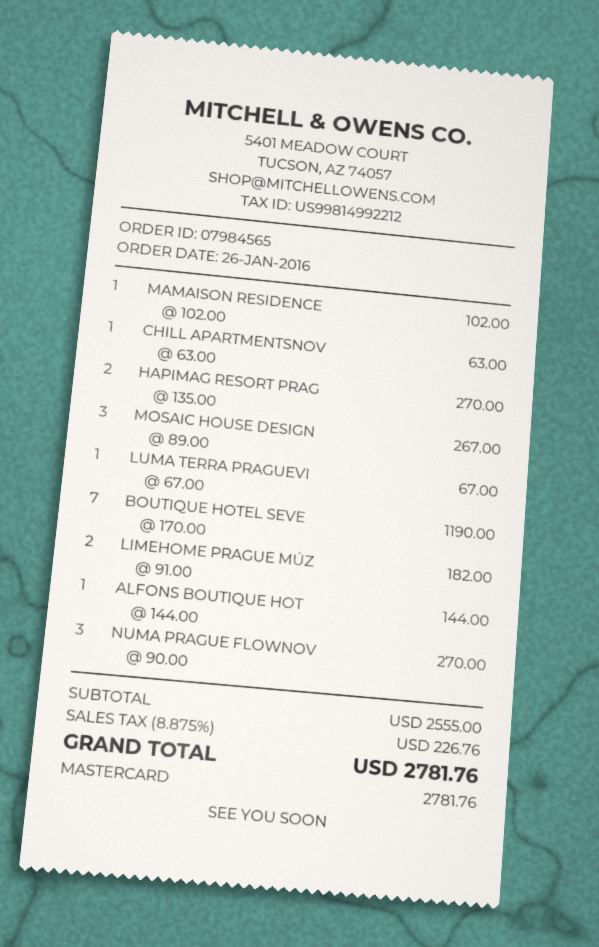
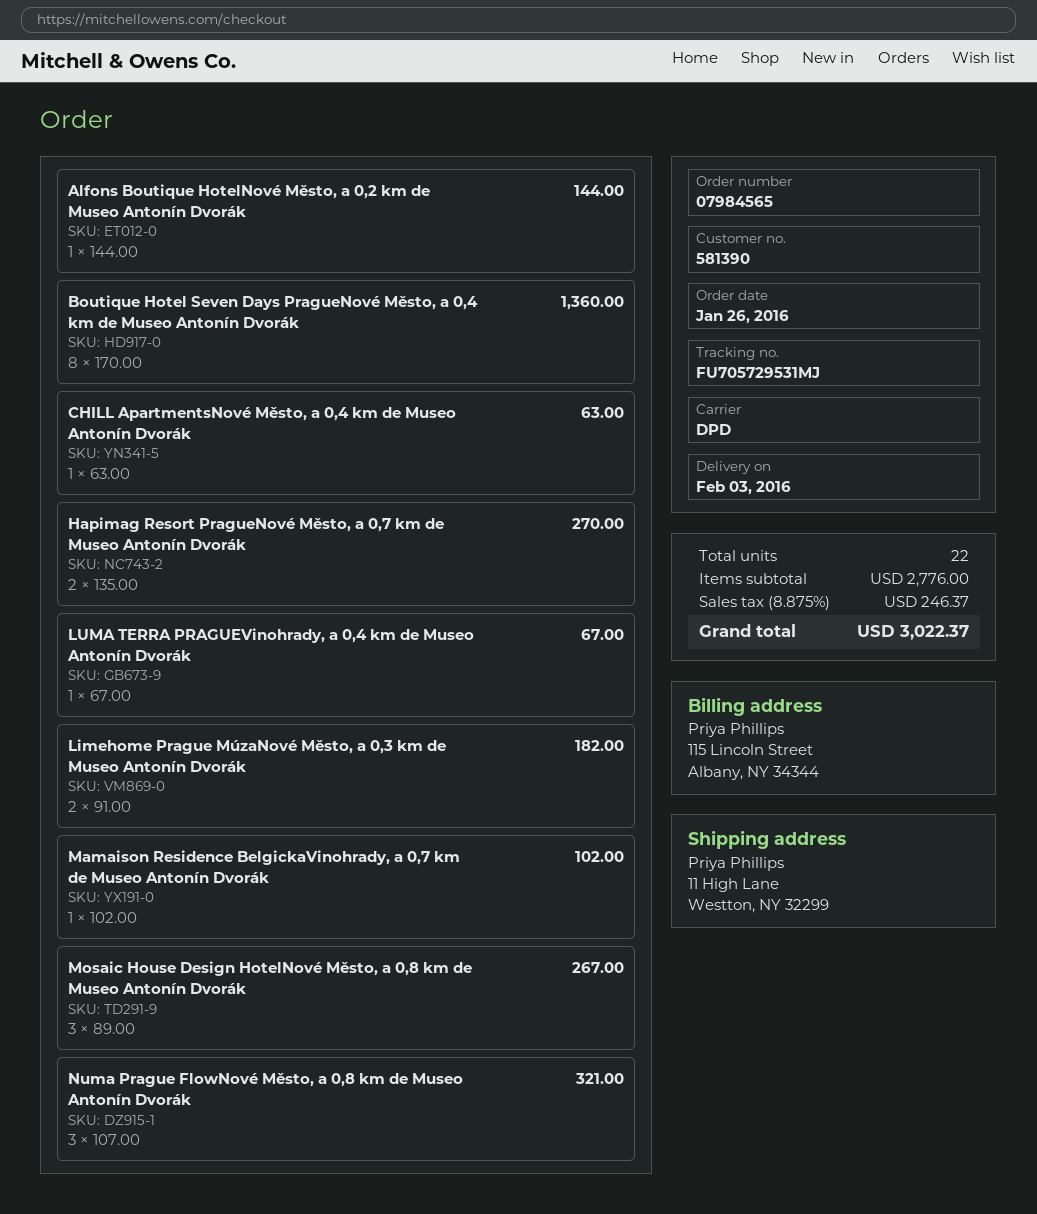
BOUTIQUE HOTEL SEVE: 7 x 170.00 = 1190.00 -> 8 x 170.00 = 1360.00
NUMA PRAGUE FLOWNOV: 3 x 90.00 = 270.00 -> 3 x 107.00 = 321.00
subtotal: 2555.00 -> 2776.00
tax: 8.875% = 226.76 -> 8.875% = 246.37
total: 2781.76 -> 3022.37

